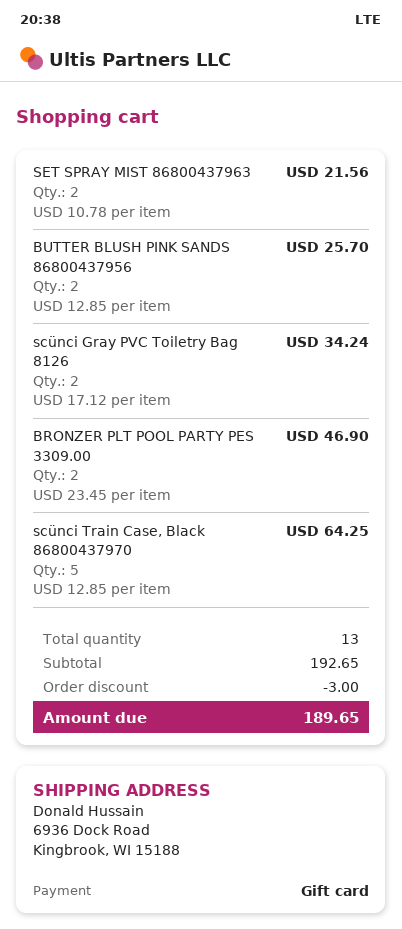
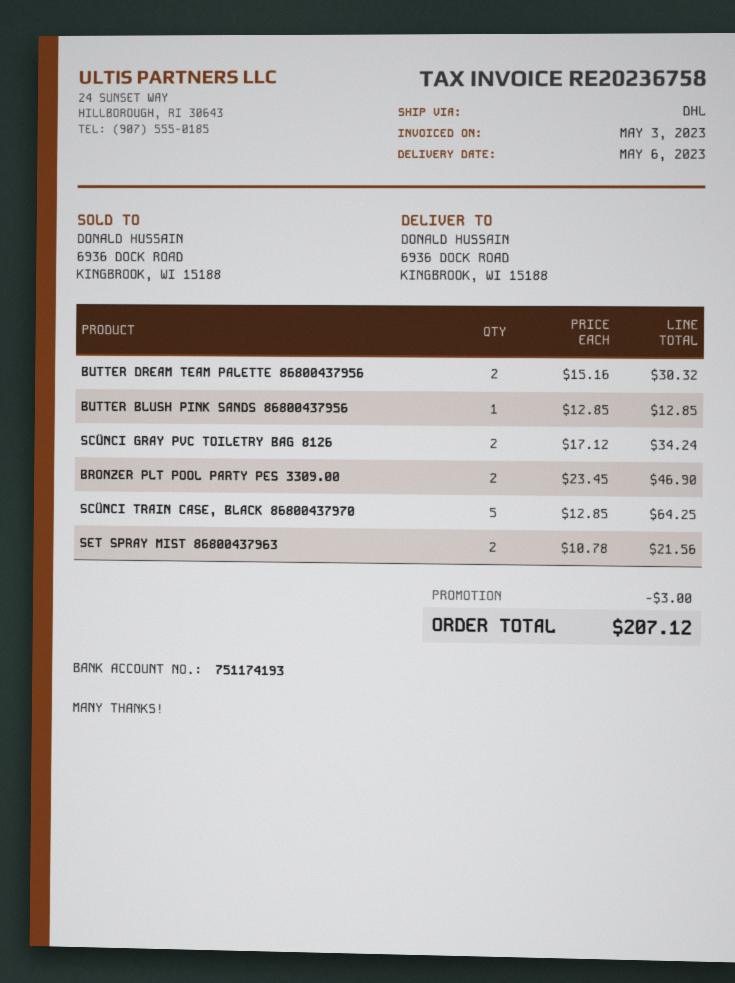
BUTTER BLUSH PINK SANDS 86800437956: 2 x 12.85 = 25.70 -> 1 x 12.85 = 12.85
BUTTER DREAM TEAM PALETTE 86800437956: none -> 2 x 15.16 = 30.32
total: 189.65 -> 207.12

